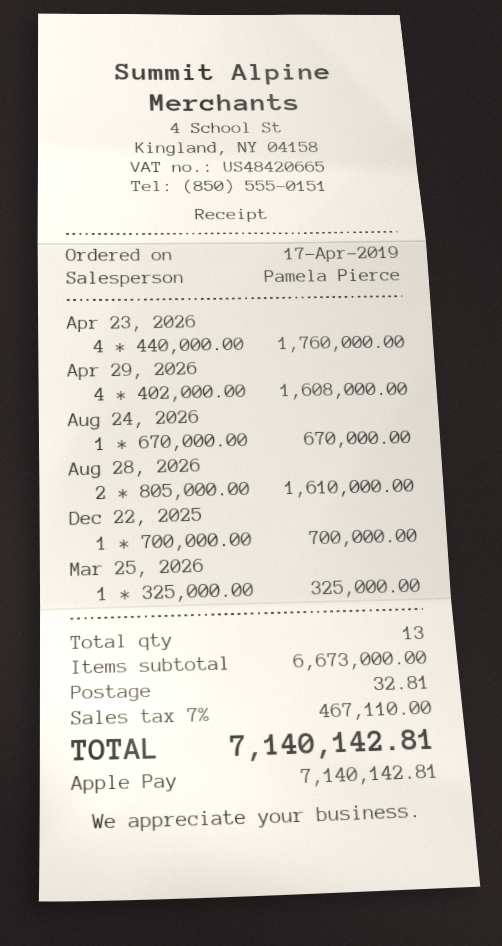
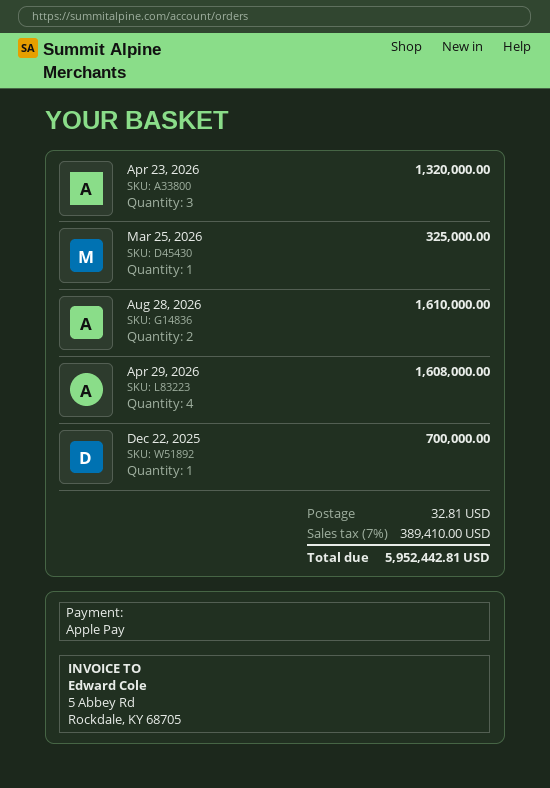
Apr 23, 2026: 4 for 1760000.00 -> 3 for 1320000.00
Aug 24, 2026: 1 for 670000.00 -> none
tax: 7% = 467110.00 -> 7% = 389410.00
total: 7140142.81 -> 5952442.81

